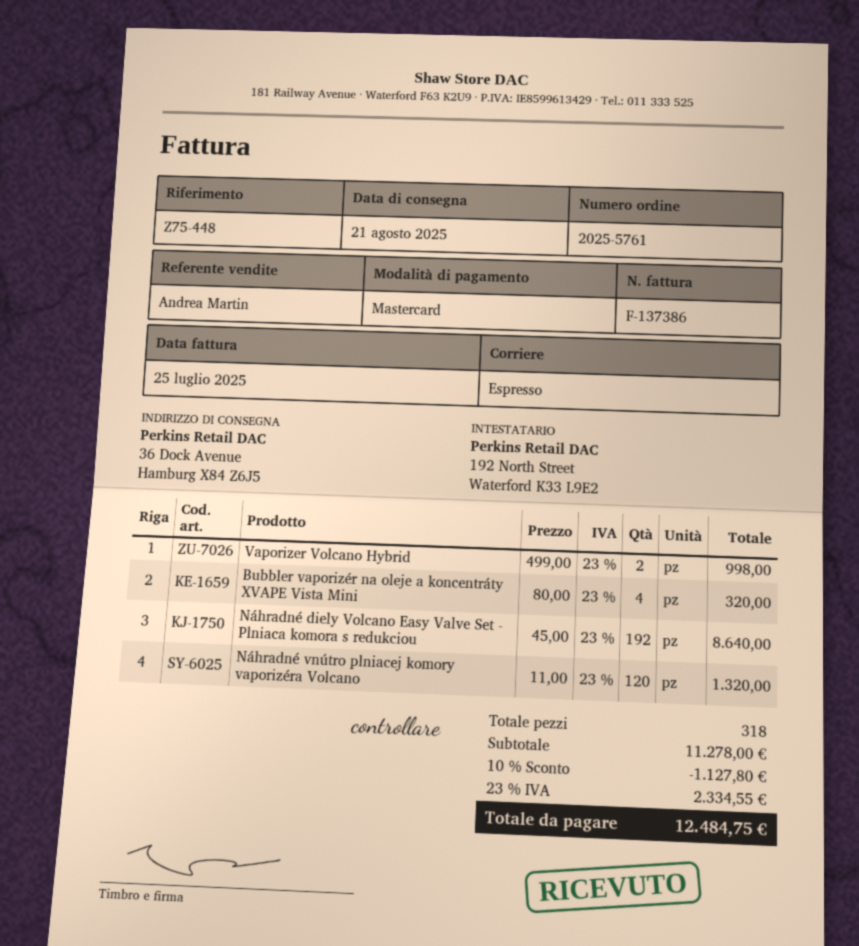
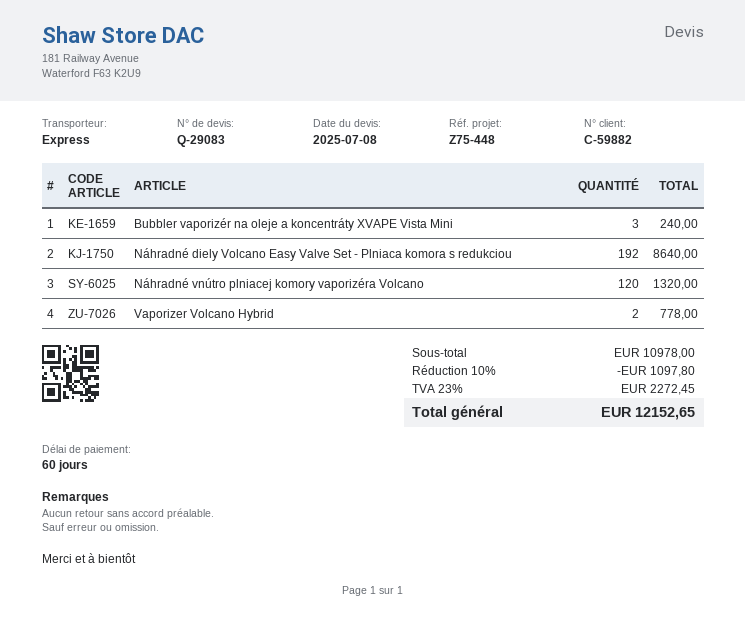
Vaporizer Volcano Hybrid: 2 for 998.00 -> 2 for 778.00
Bubbler vaporizér na oleje a koncentráty XVAPE Vista Mini: 4 for 320.00 -> 3 for 240.00
subtotal: 11278.00 -> 10978.00
discount: 10% = 1127.80 -> 10% = 1097.80
tax: 23% = 2334.55 -> 23% = 2272.45
total: 12484.75 -> 12152.65

